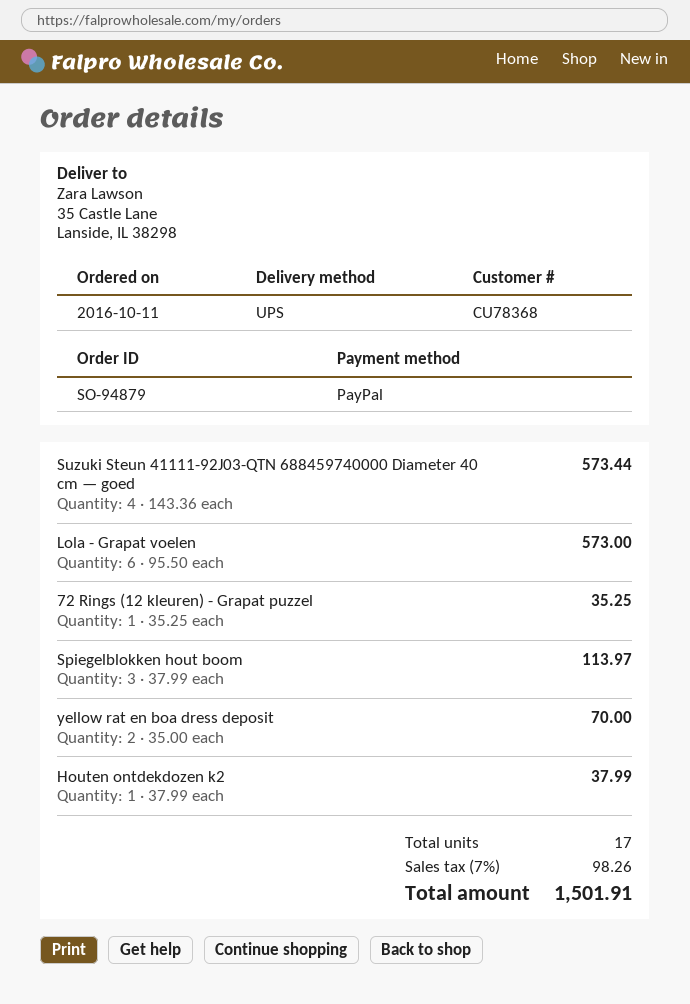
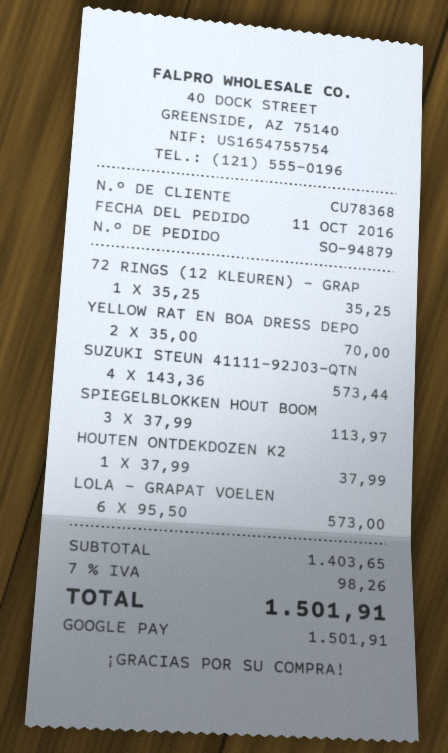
payment method: PayPal -> Google Pay

